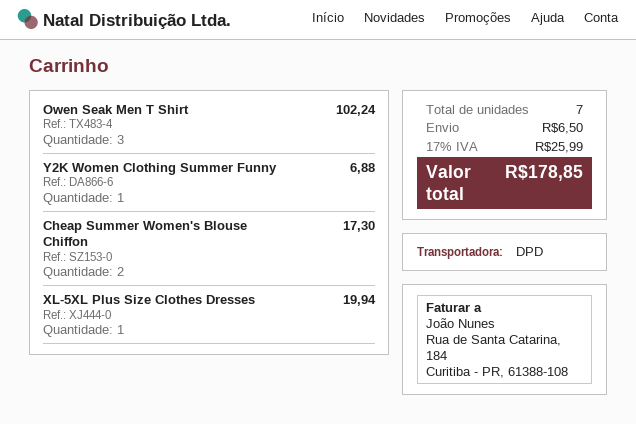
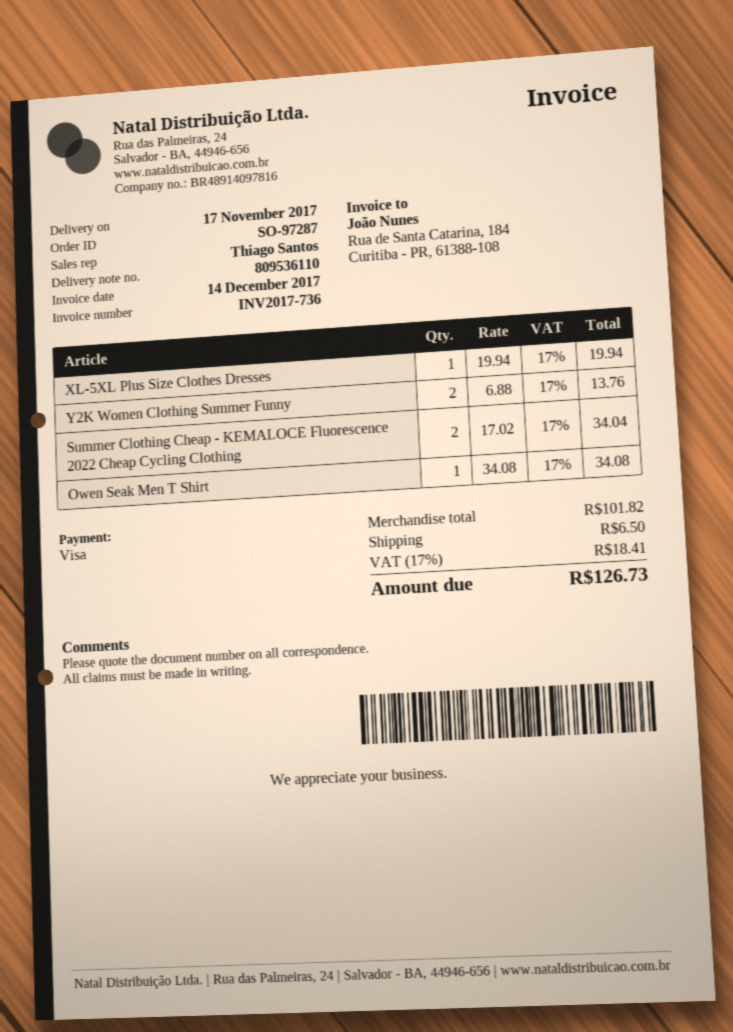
Owen Seak Men T Shirt: 3 for 102.24 -> 1 for 34.08
Y2K Women Clothing Summer Funny: 1 for 6.88 -> 2 for 13.76
Cheap Summer Women's Blouse Chiffon: 2 for 17.30 -> none
Summer Clothing Cheap - KEMALOCE Fluorescence 2022 Cheap Cycling Clothing: none -> 2 for 34.04
tax: 17% = 25.99 -> 17% = 18.41
total: 178.85 -> 126.73

